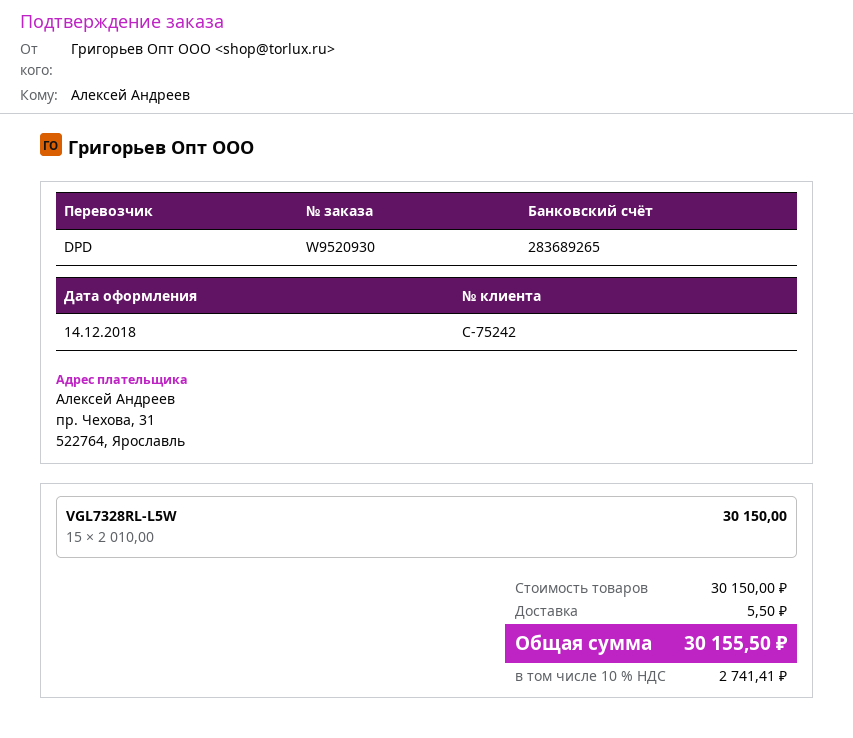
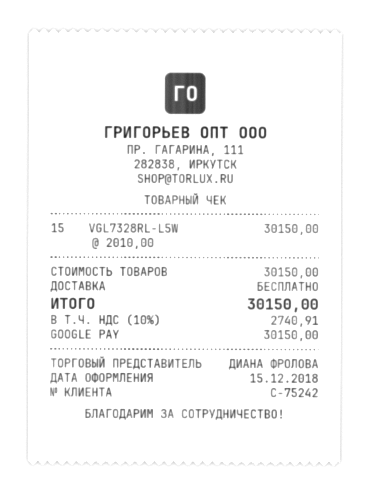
order date: 2018-12-14 -> 2018-12-15
shipping: 5.50 -> 0.00
tax: 10% = 2741.41 -> 10% = 2740.91
total: 30155.50 -> 30150.00

